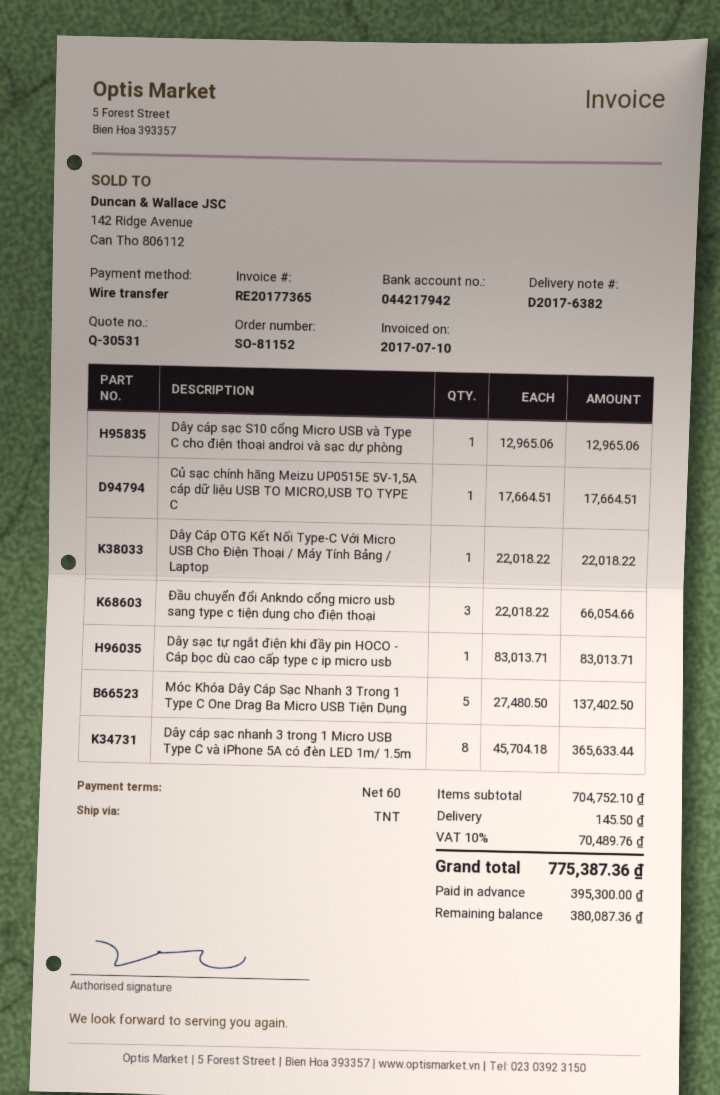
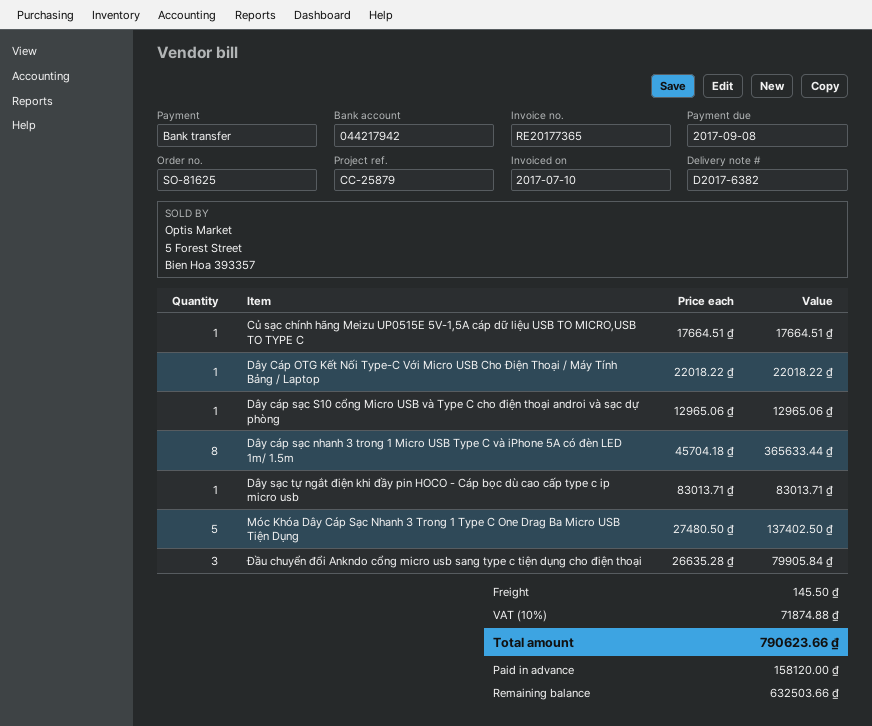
order number: SO-81152 -> SO-81625
Đầu chuyển đổi Ankndo cổng micro usb sang type c tiện dụng cho điện thoại: 3 x 22018.22 = 66054.66 -> 3 x 26635.28 = 79905.84
tax: 10% = 70489.76 -> 10% = 71874.88
total: 775387.36 -> 790623.66
deposit: 395300.00 -> 158120.00
balance: 380087.36 -> 632503.66

